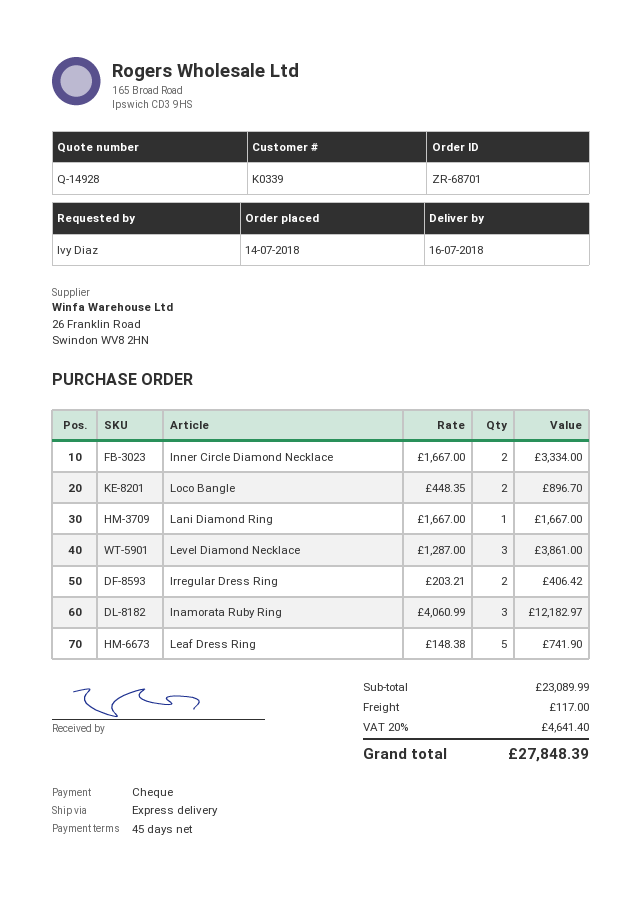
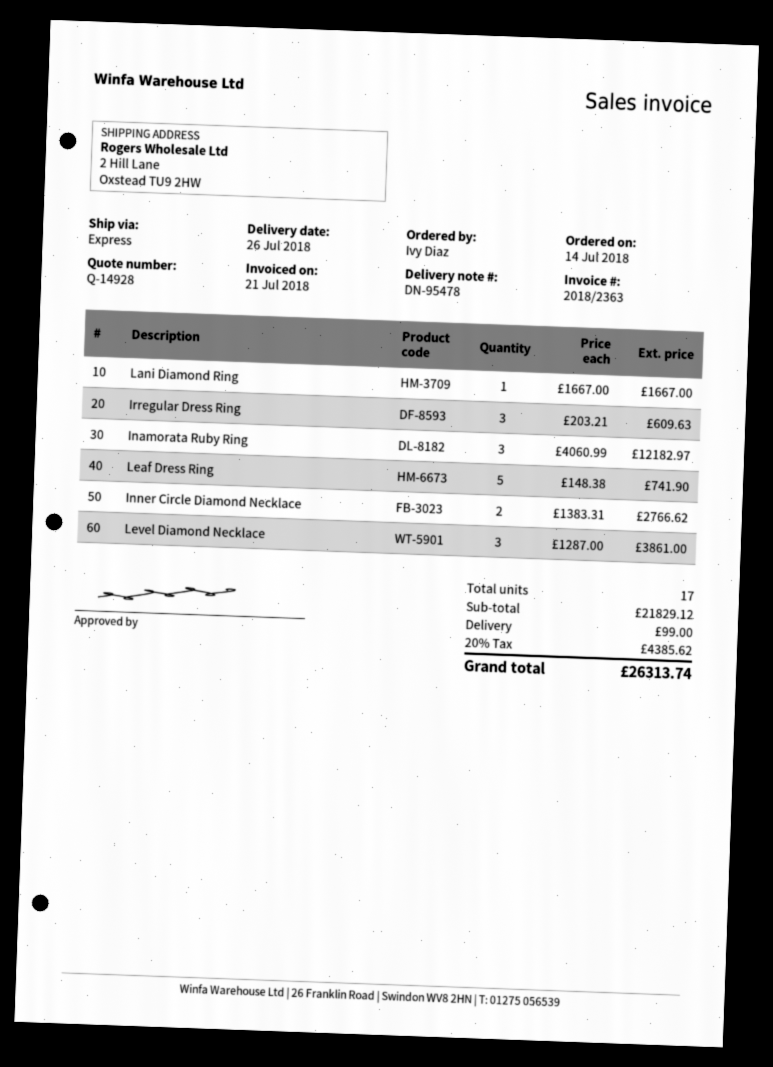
delivery date: 2018-07-16 -> 2018-07-26
Inner Circle Diamond Necklace: 2 x 1667.00 = 3334.00 -> 2 x 1383.31 = 2766.62
Loco Bangle: 2 x 448.35 = 896.70 -> none
Irregular Dress Ring: 2 x 203.21 = 406.42 -> 3 x 203.21 = 609.63
subtotal: 23089.99 -> 21829.12
shipping: 117.00 -> 99.00
tax: 20% = 4641.40 -> 20% = 4385.62
total: 27848.39 -> 26313.74

